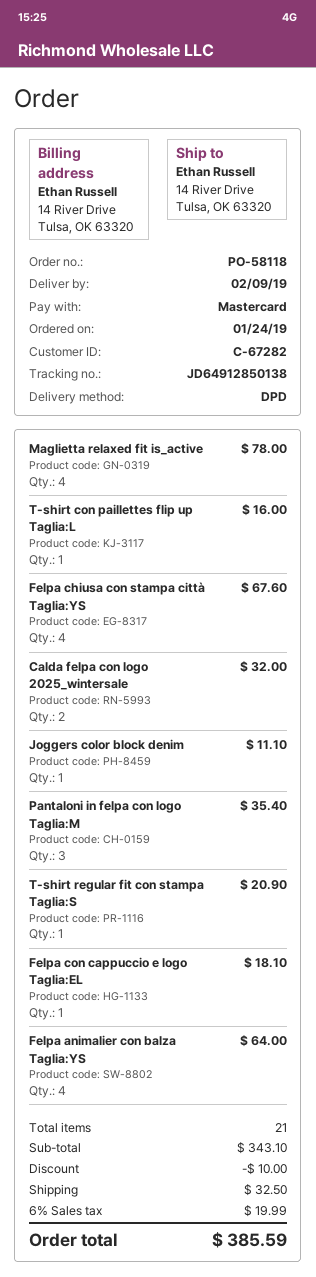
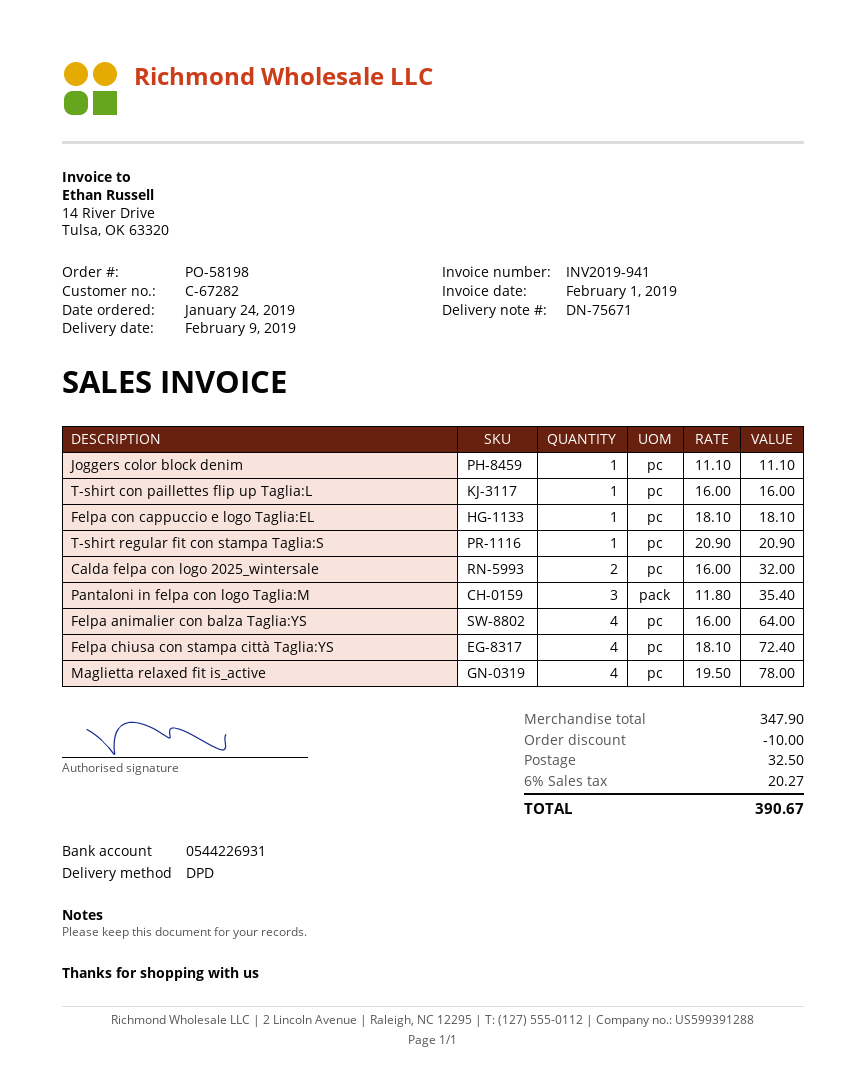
order number: PO-58118 -> PO-58198
Felpa chiusa con stampa città Taglia:YS: 4 for 67.60 -> 4 for 72.40
subtotal: 343.10 -> 347.90
tax: 6% = 19.99 -> 6% = 20.27
total: 385.59 -> 390.67

